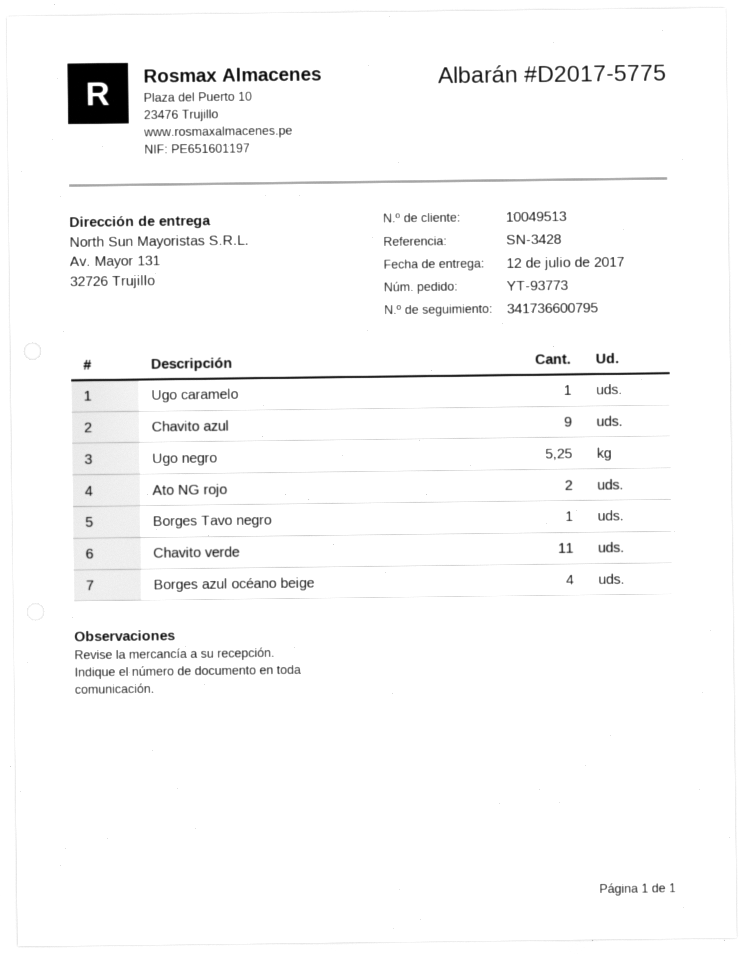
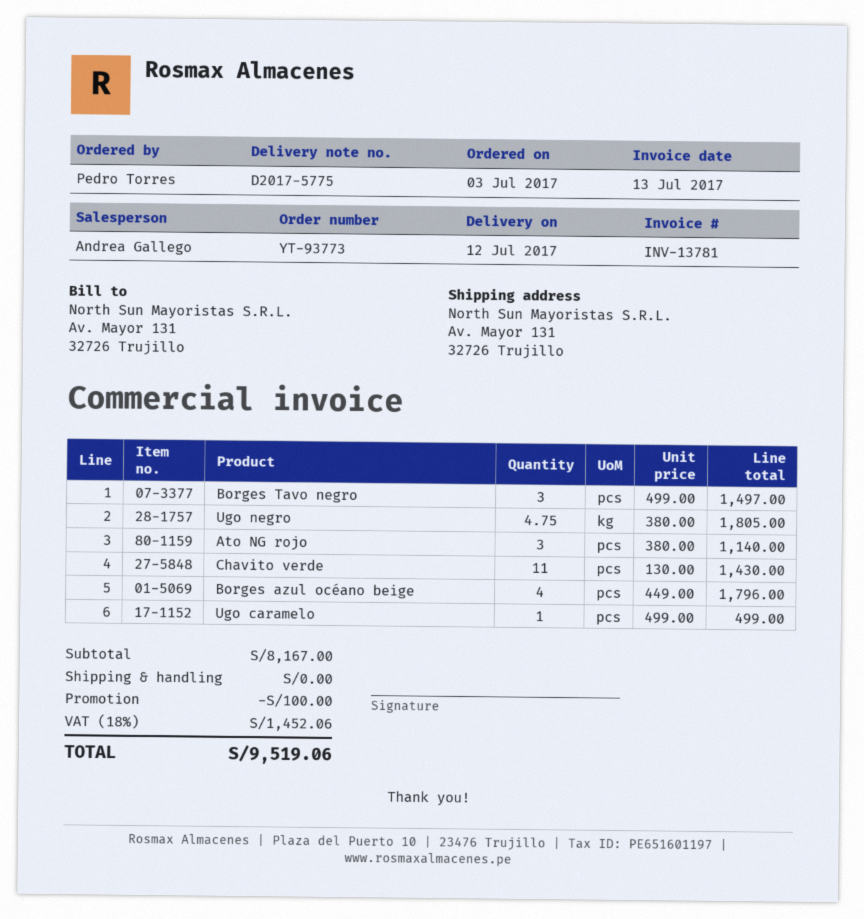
Chavito azul: 9 -> none
Ugo negro: 5.25 -> 4.75
Ato NG rojo: 2 -> 3
Borges Tavo negro: 1 -> 3

